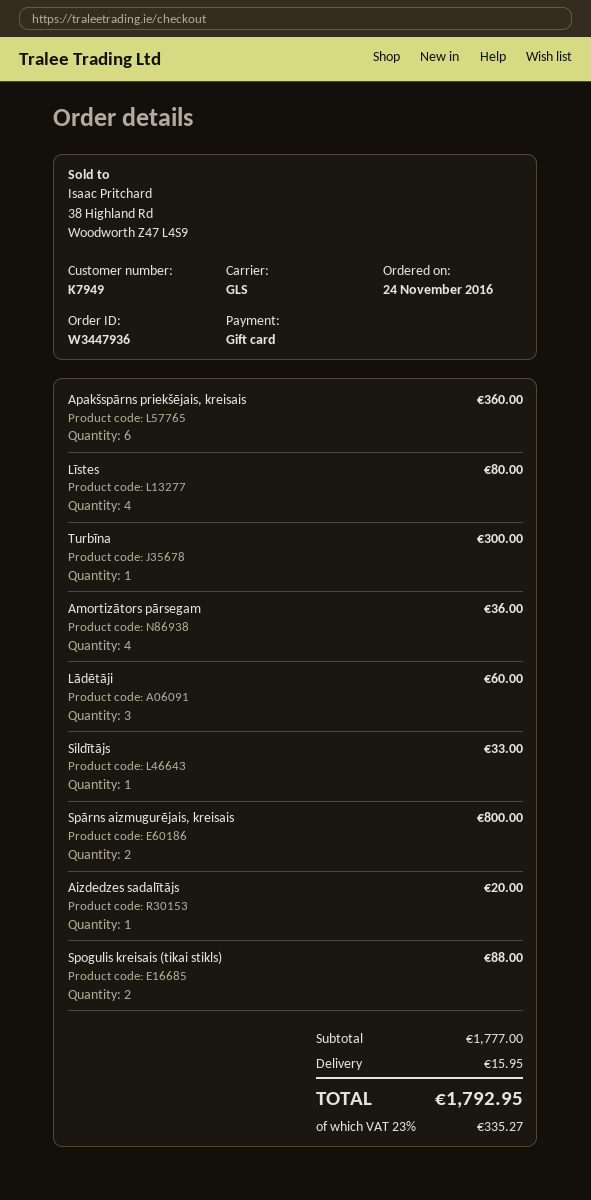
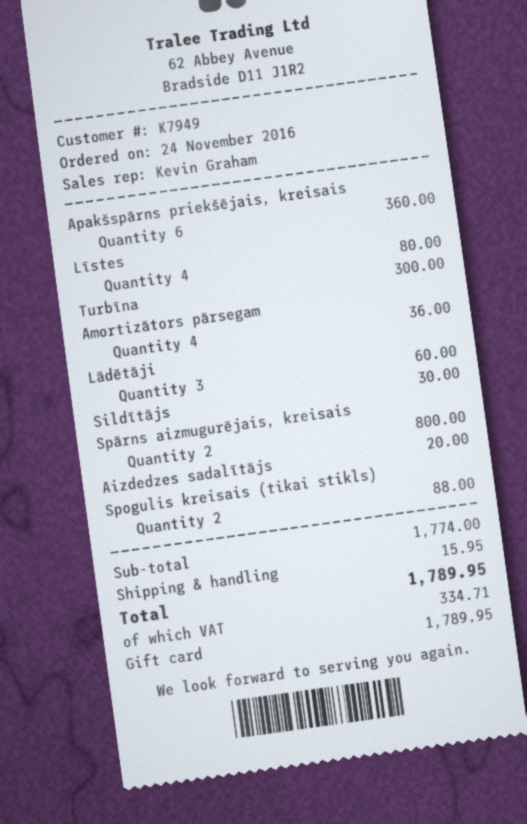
Sildītājs: 1 for 33.00 -> 1 for 30.00
subtotal: 1777.00 -> 1774.00
tax: 335.27 -> 334.71
total: 1792.95 -> 1789.95

